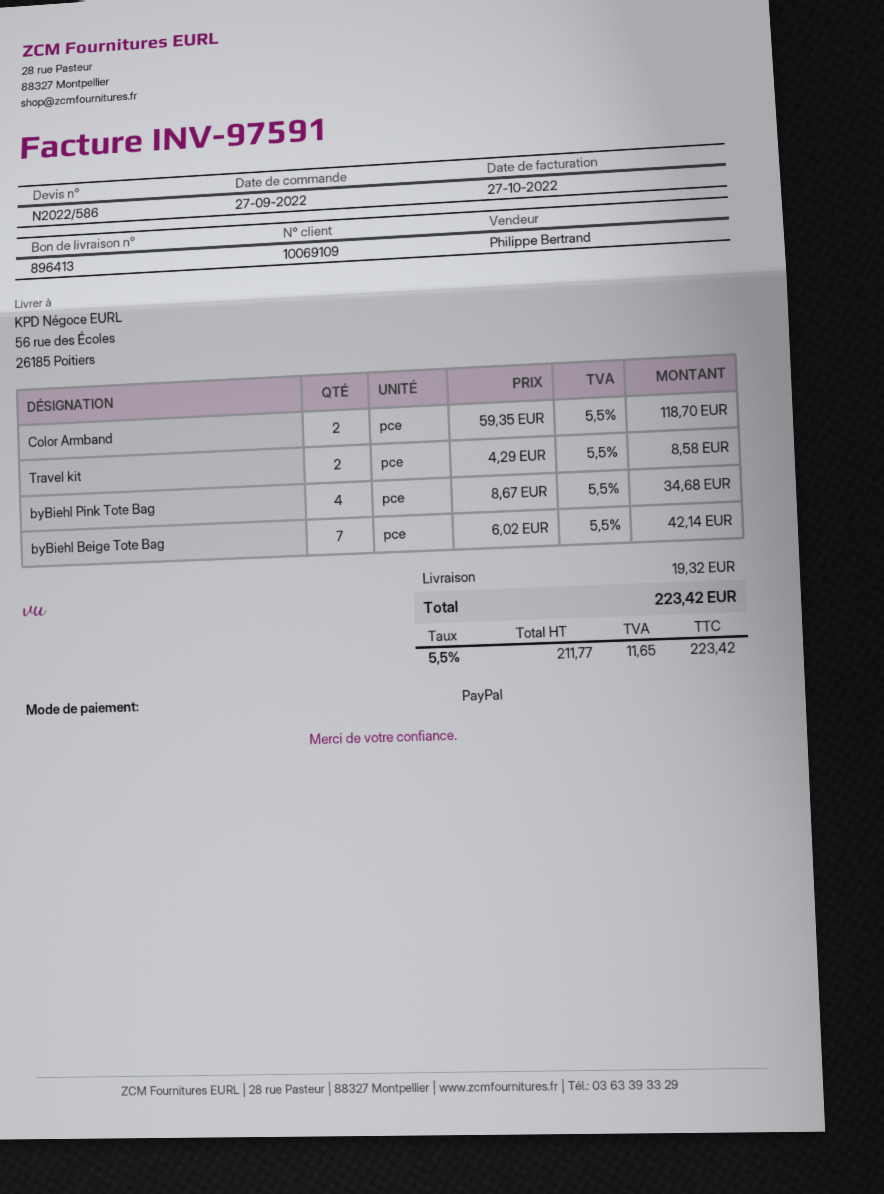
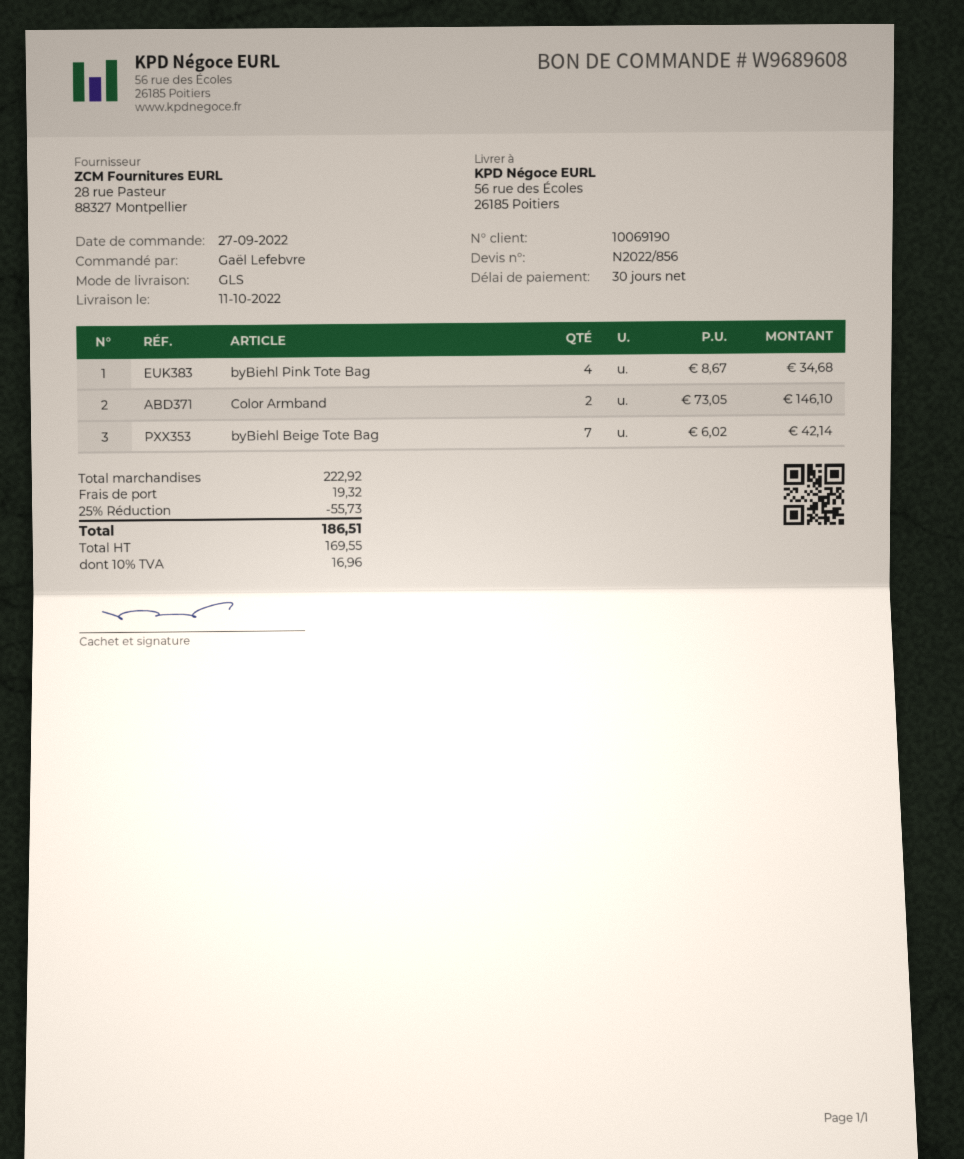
quote number: N2022/586 -> N2022/856
customer number: 10069109 -> 10069190
Color Armband: 2 x 59.35 = 118.70 -> 2 x 73.05 = 146.10
Travel kit: 2 x 4.29 = 8.58 -> none
discount: none -> 25% = 55.73
net: 211.77 -> 169.55
tax: 5.5% = 11.65 -> 10% = 16.96
total: 223.42 -> 186.51

